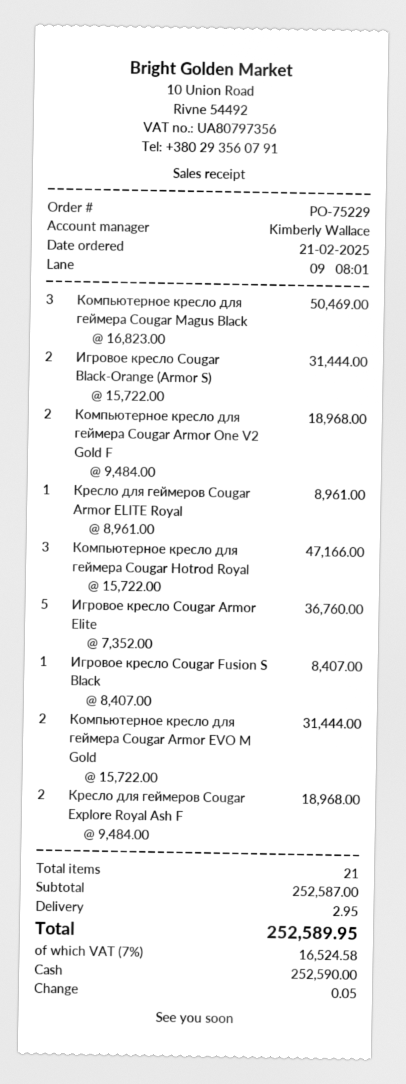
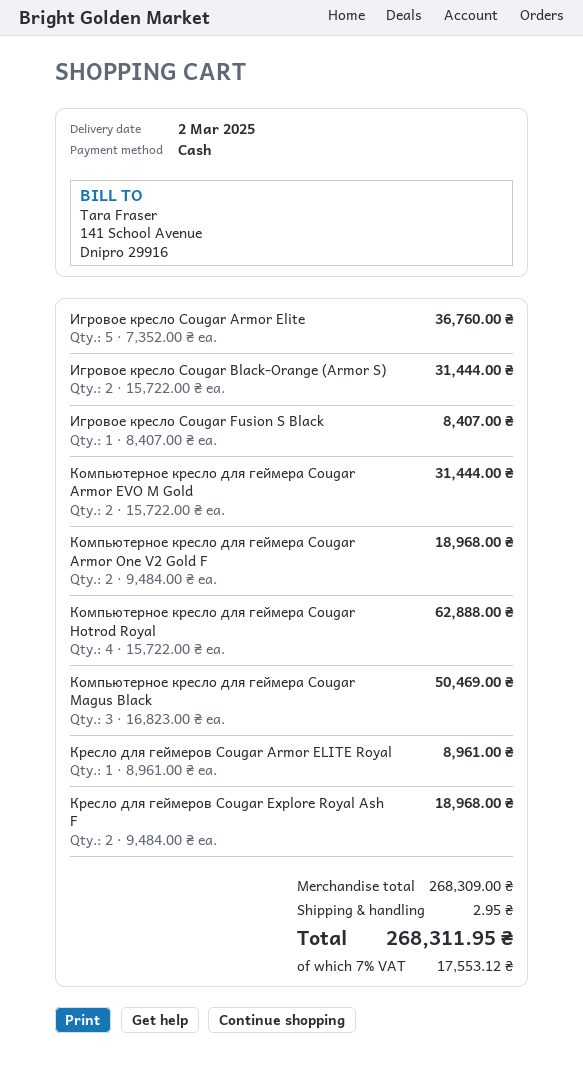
Компьютерное кресло для геймера Cougar Hotrod Royal: 3 x 15722.00 = 47166.00 -> 4 x 15722.00 = 62888.00
subtotal: 252587.00 -> 268309.00
tax: 7% = 16524.58 -> 7% = 17553.12
total: 252589.95 -> 268311.95

